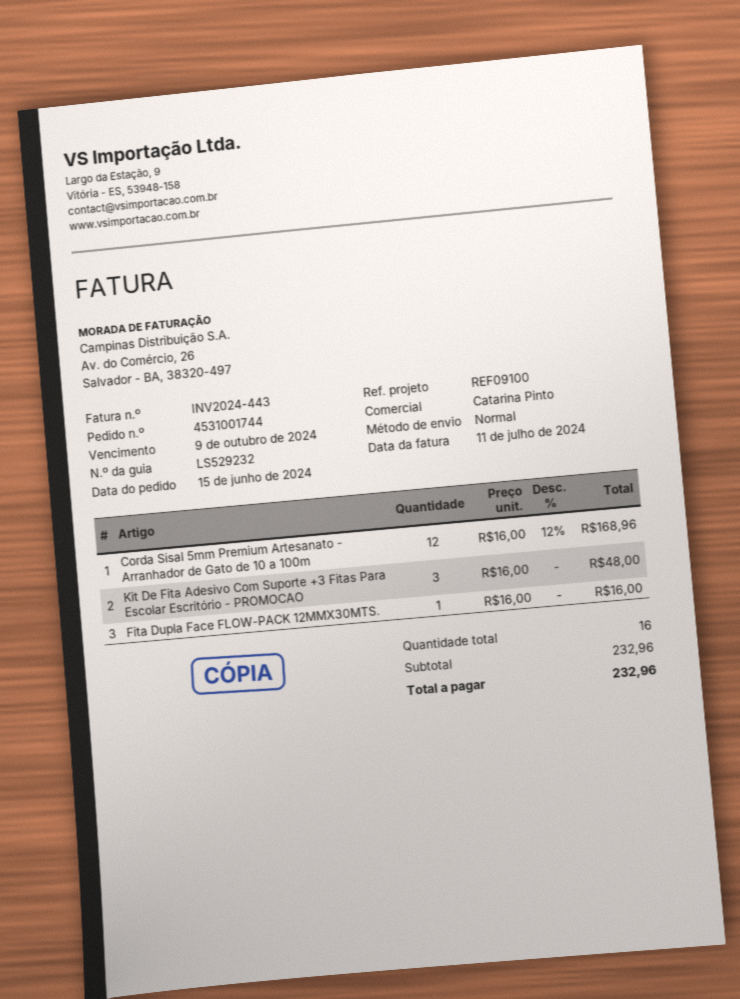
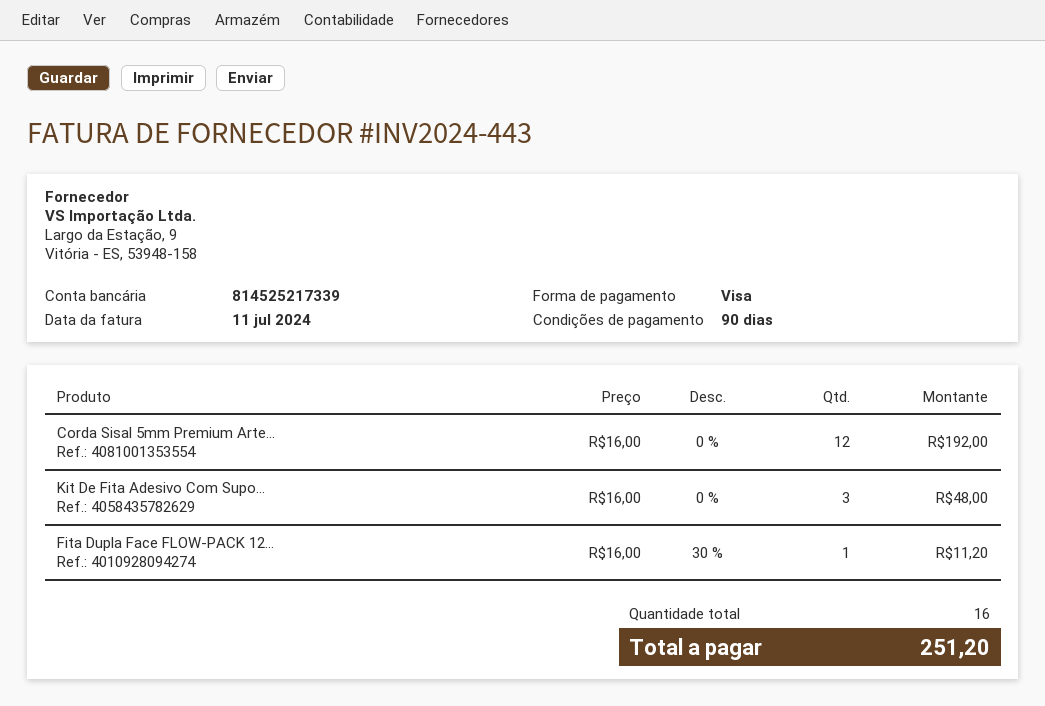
Corda Sisal 5mm Premium Artesanato - Arranhador de Gato de 10 a 100m: 12 x 16.00 - 12% = 168.96 -> 12 x 16.00 = 192.00
Fita Dupla Face FLOW-PACK 12MMX30MTS.: 1 x 16.00 = 16.00 -> 1 x 16.00 - 30% = 11.20
total: 232.96 -> 251.20

